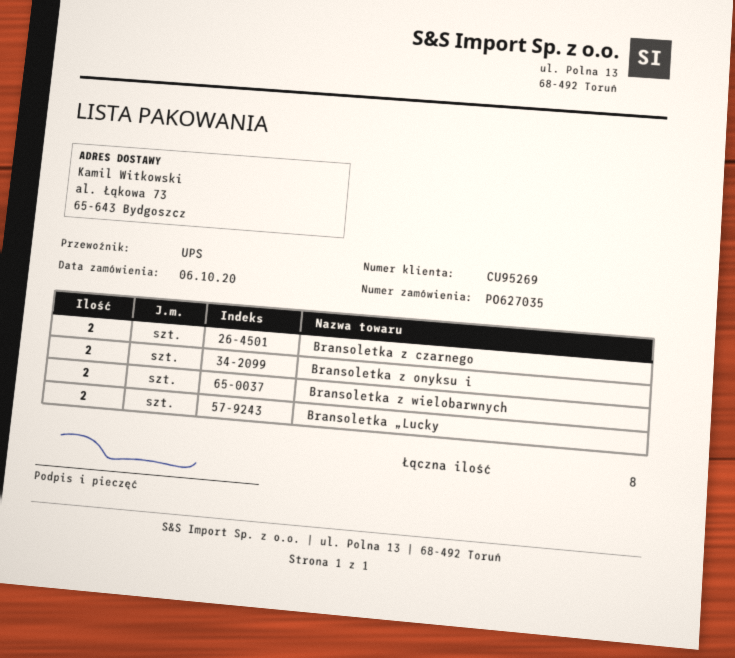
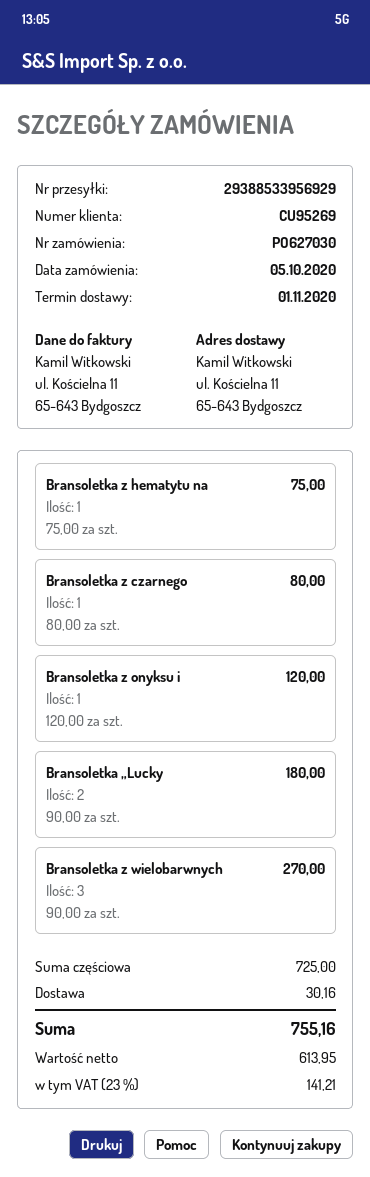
order number: PO627035 -> PO627030
order date: 2020-10-06 -> 2020-10-05
ship to: al. Łąkowa 73, 65-643 Bydgoszcz -> ul. Kościelna 11, 65-643 Bydgoszcz
Bransoletka z czarnego: 2 -> 1
Bransoletka z onyksu i: 2 -> 1
Bransoletka z wielobarwnych: 2 -> 3
Bransoletka z hematytu na: none -> 1

